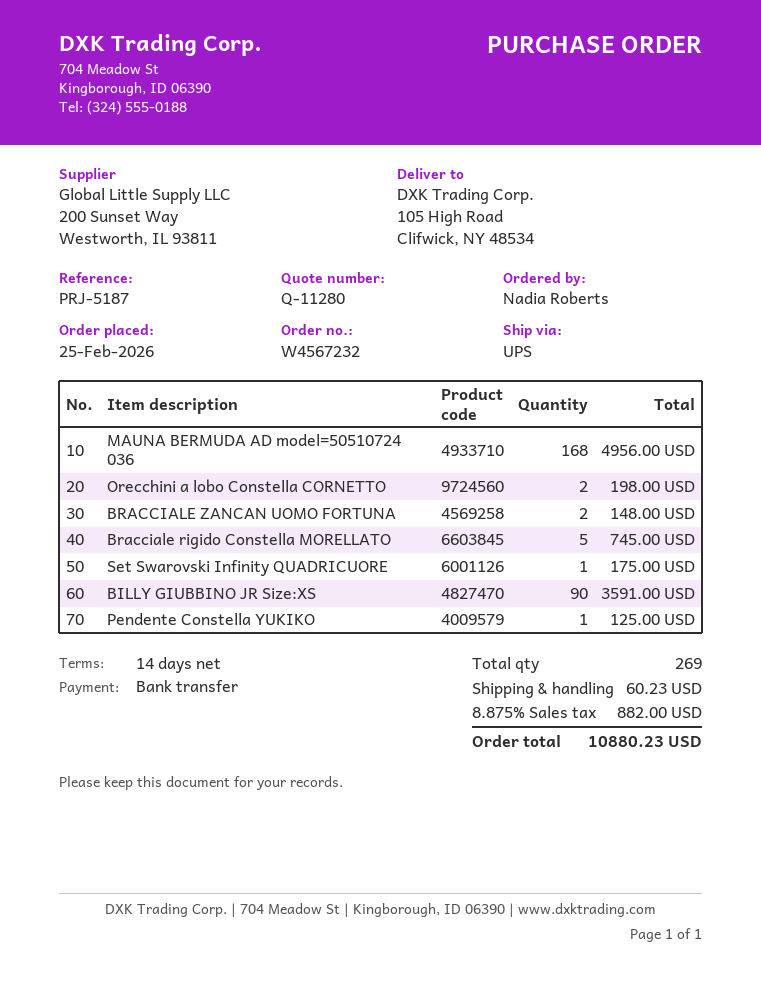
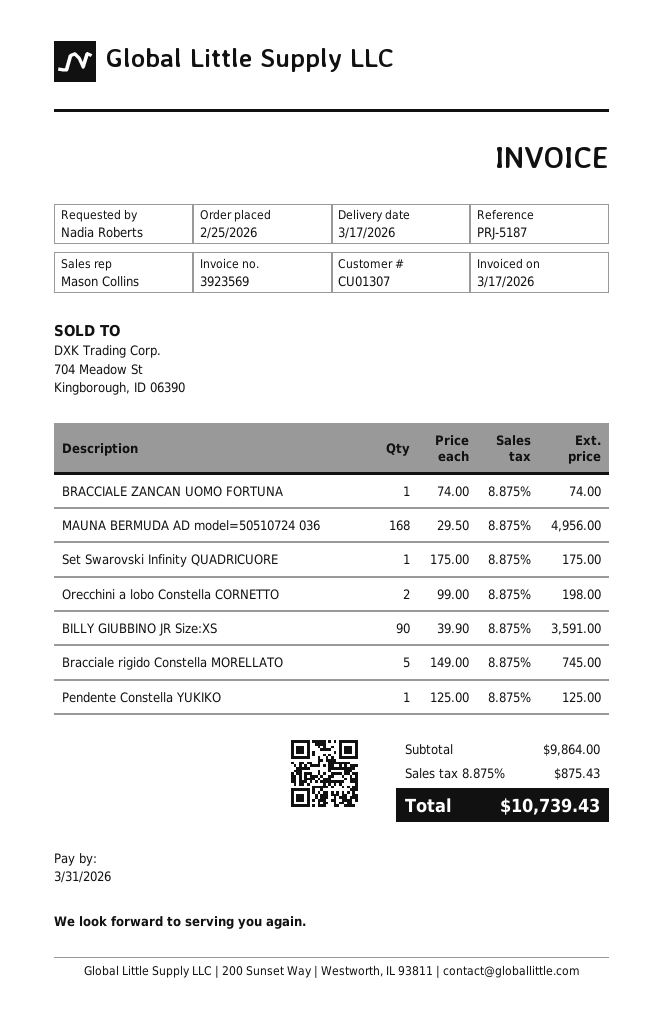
BRACCIALE ZANCAN UOMO FORTUNA: 2 for 148.00 -> 1 for 74.00
shipping: 60.23 -> none
tax: 8.875% = 882.00 -> 8.875% = 875.43
total: 10880.23 -> 10739.43

